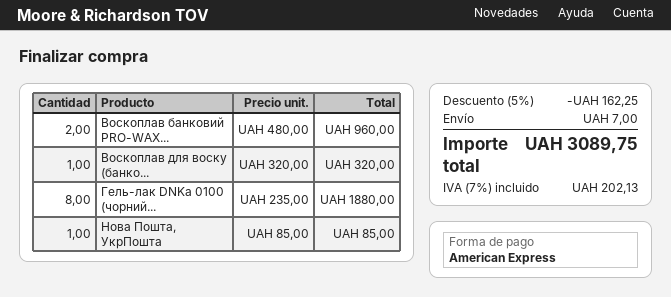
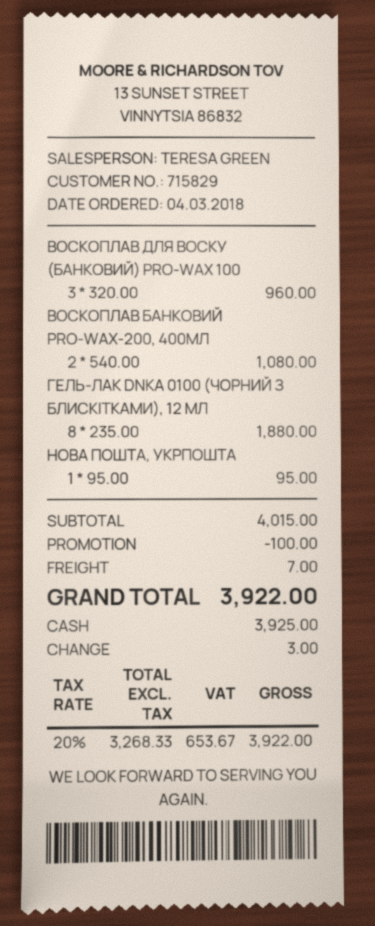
payment method: American Express -> cash
Воскоплав банковий PRO-WAX...: 2 x 480.00 = 960.00 -> 2 x 540.00 = 1080.00
Воскоплав для воску (банко...: 1 x 320.00 = 320.00 -> 3 x 320.00 = 960.00
Нова Пошта, УкрПошта: 1 x 85.00 = 85.00 -> 1 x 95.00 = 95.00
discount: 162.25 -> 100.00
tax: 7% = 202.13 -> 20% = 653.67
total: 3089.75 -> 3922.00

